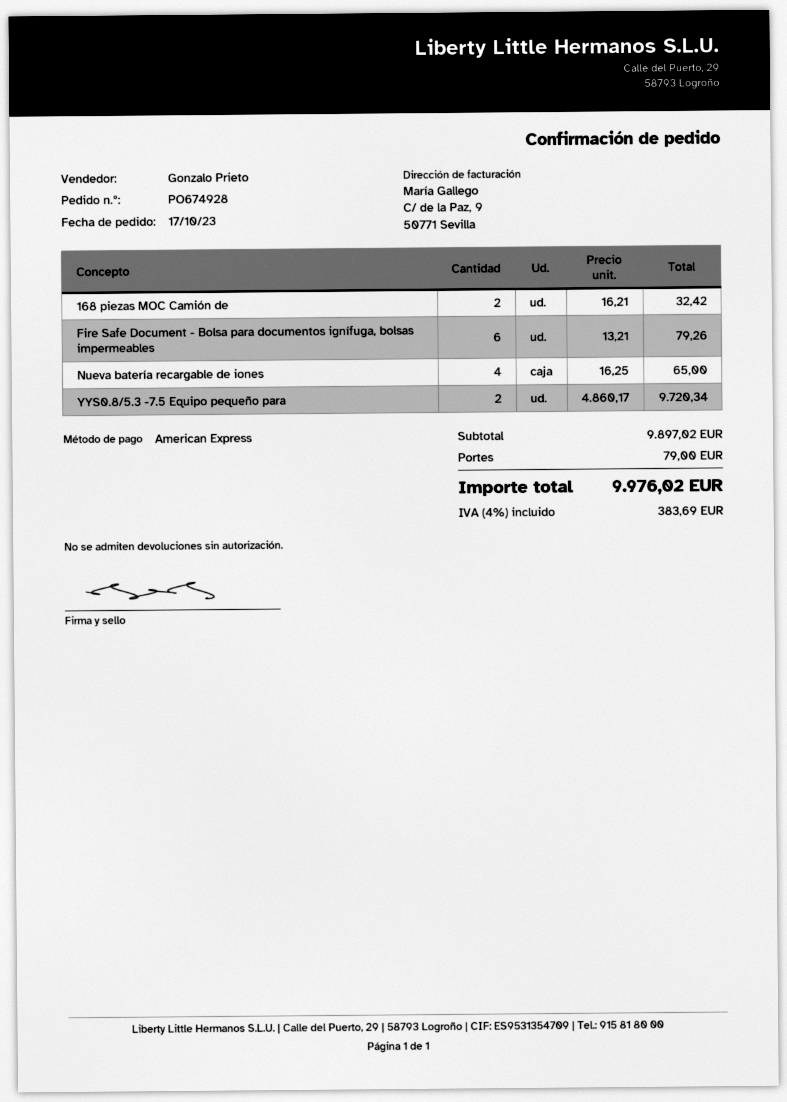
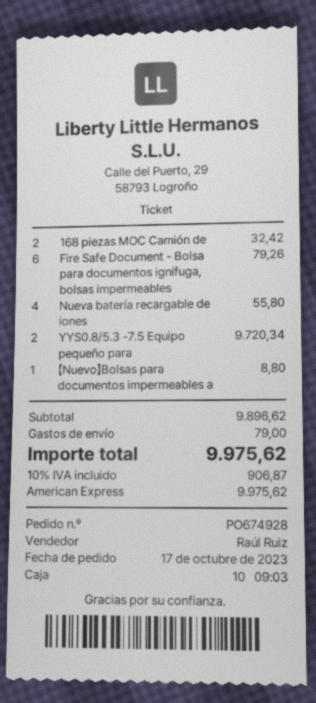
sales rep: Gonzalo Prieto -> Raúl Ruiz
Nueva batería recargable de iones: 4 for 65.00 -> 4 for 55.80
【Nuevo】Bolsas para documentos impermeables a: none -> 1 for 8.80
subtotal: 9897.02 -> 9896.62
tax: 4% = 383.69 -> 10% = 906.87
total: 9976.02 -> 9975.62

